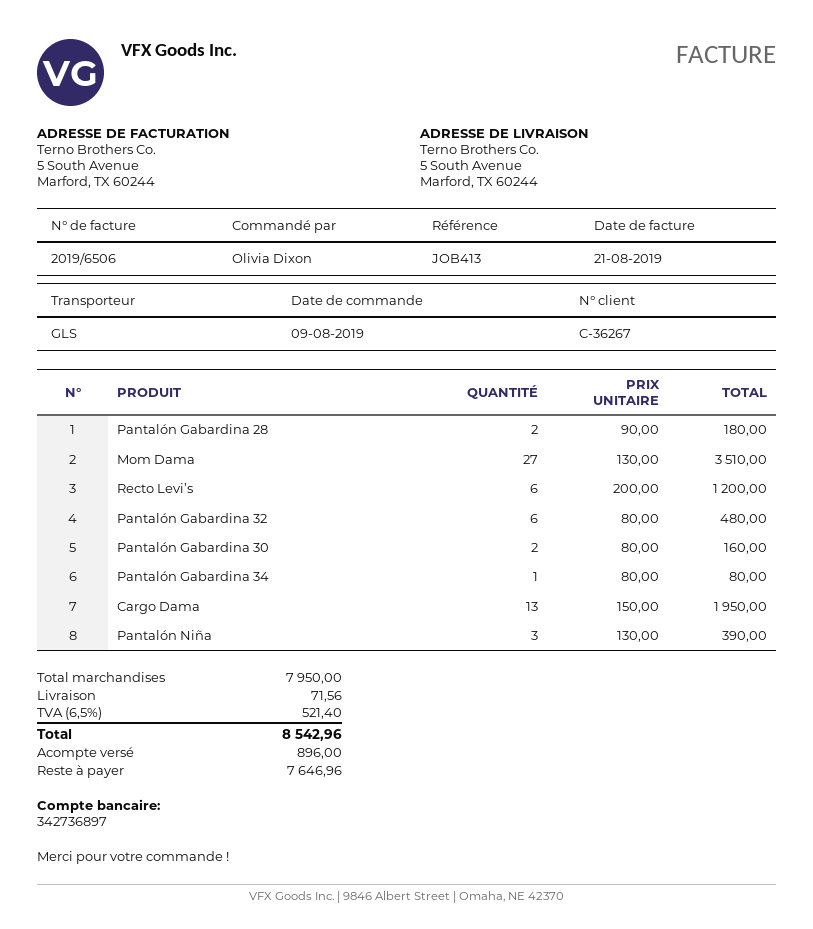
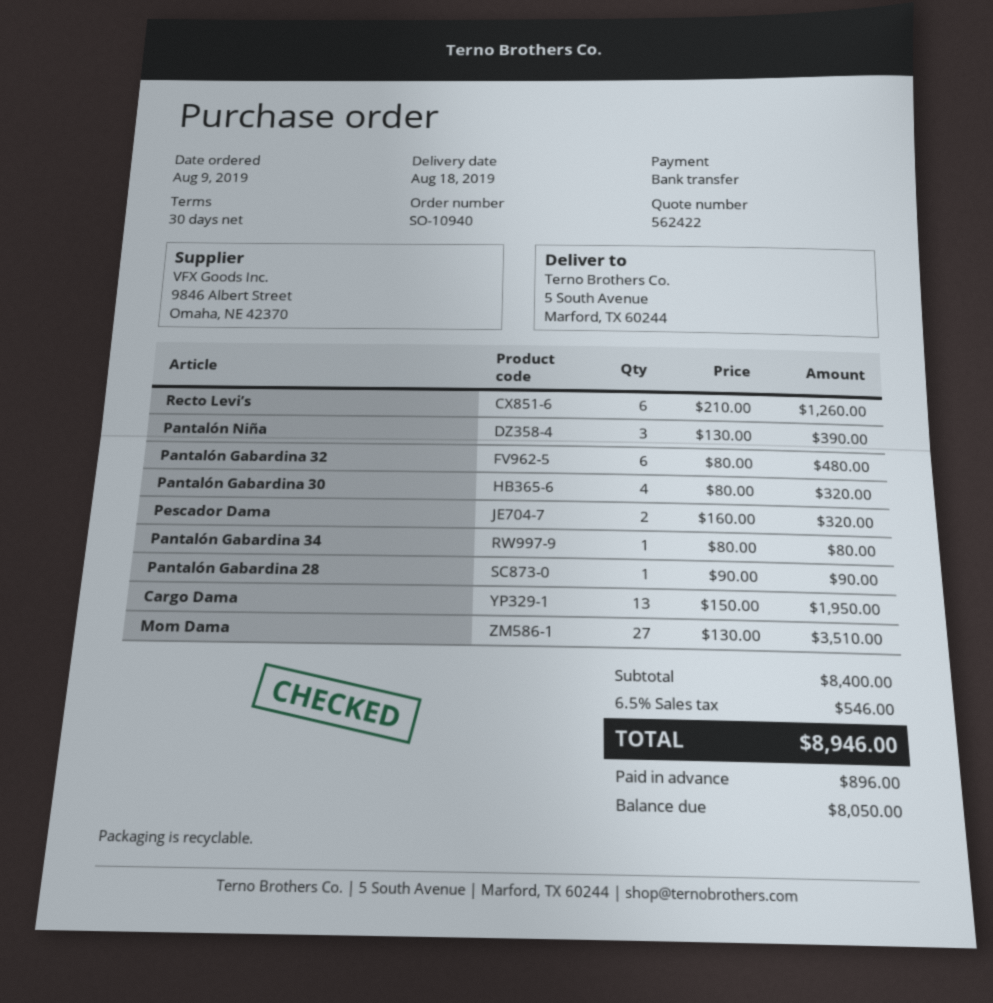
Pantalón Gabardina 28: 2 x 90.00 = 180.00 -> 1 x 90.00 = 90.00
Recto Levi’s: 6 x 200.00 = 1200.00 -> 6 x 210.00 = 1260.00
Pantalón Gabardina 30: 2 x 80.00 = 160.00 -> 4 x 80.00 = 320.00
Pescador Dama: none -> 2 x 160.00 = 320.00
subtotal: 7950.00 -> 8400.00
shipping: 71.56 -> none
tax: 6.5% = 521.40 -> 6.5% = 546.00
total: 8542.96 -> 8946.00
balance: 7646.96 -> 8050.00

